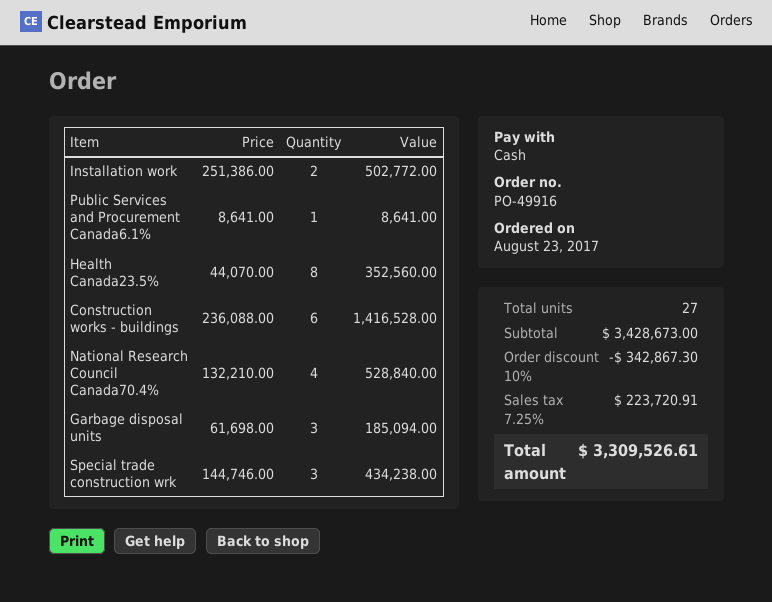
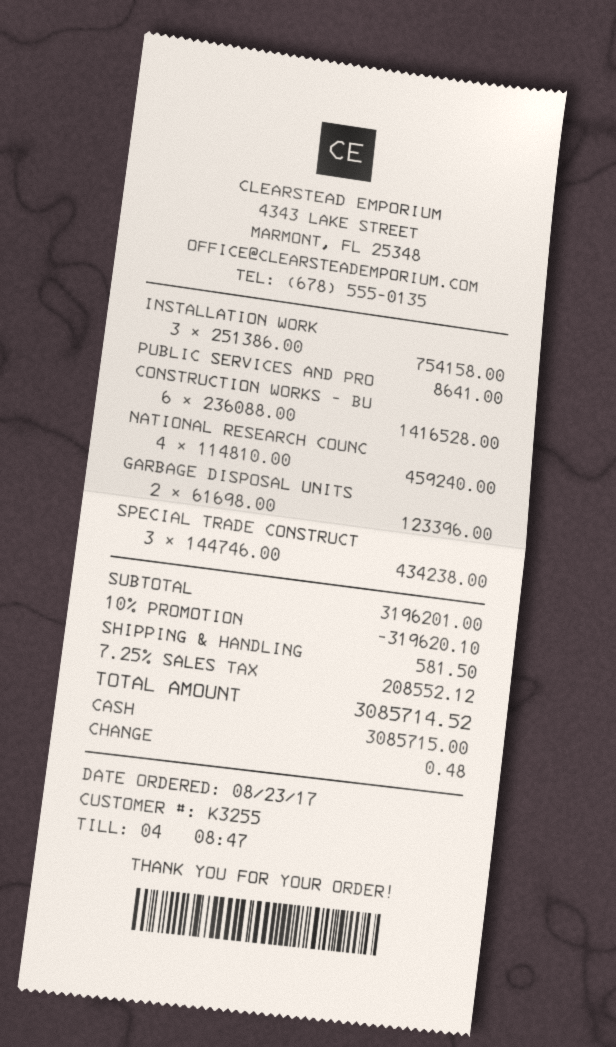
Installation work: 2 x 251386.00 = 502772.00 -> 3 x 251386.00 = 754158.00
Health Canada23.5%: 8 x 44070.00 = 352560.00 -> none
National Research Council Canada70.4%: 4 x 132210.00 = 528840.00 -> 4 x 114810.00 = 459240.00
Garbage disposal units: 3 x 61698.00 = 185094.00 -> 2 x 61698.00 = 123396.00
subtotal: 3428673.00 -> 3196201.00
discount: 10% = 342867.30 -> 10% = 319620.10
shipping: none -> 581.50
tax: 7.25% = 223720.91 -> 7.25% = 208552.12
total: 3309526.61 -> 3085714.52

